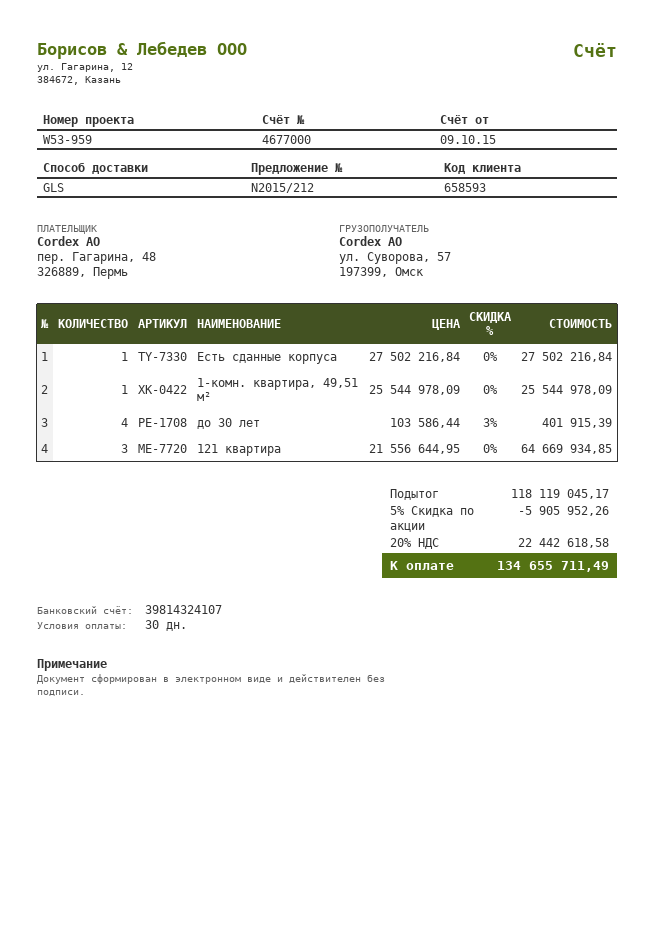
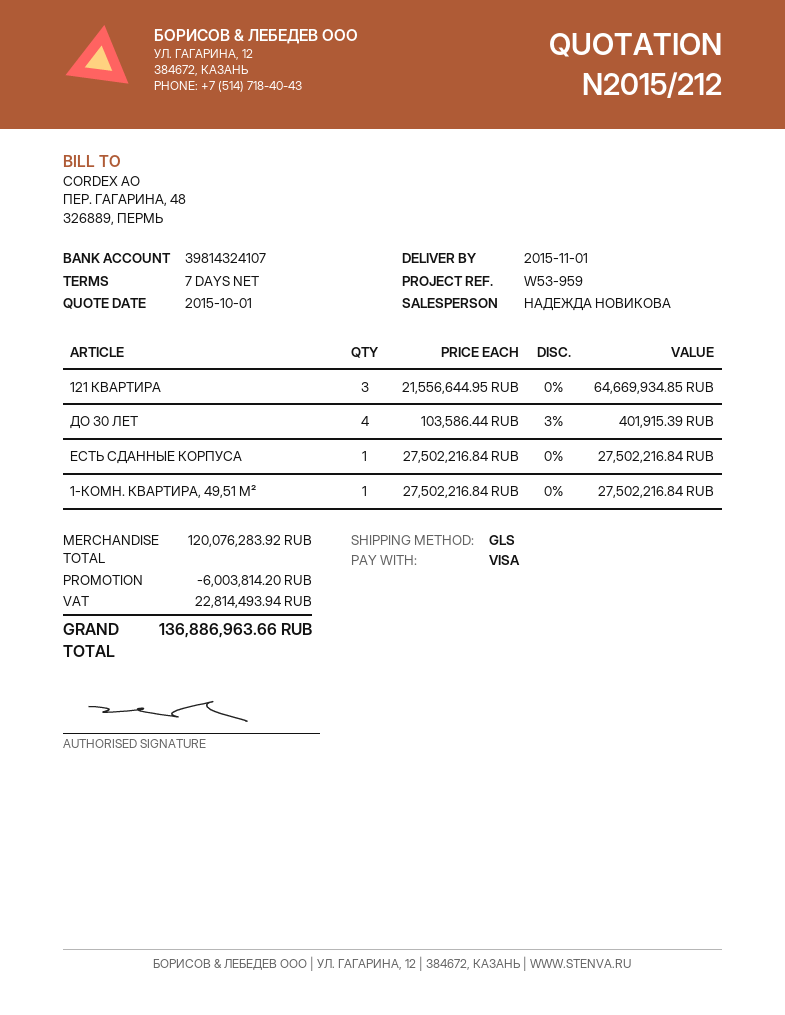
payment terms: 30 days -> 7 days
1-комн. квартира, 49,51 м²: 1 x 25544978.09 = 25544978.09 -> 1 x 27502216.84 = 27502216.84
subtotal: 118119045.17 -> 120076283.92
discount: 5905952.26 -> 6003814.20
tax: 22442618.58 -> 22814493.94
total: 134655711.49 -> 136886963.66

